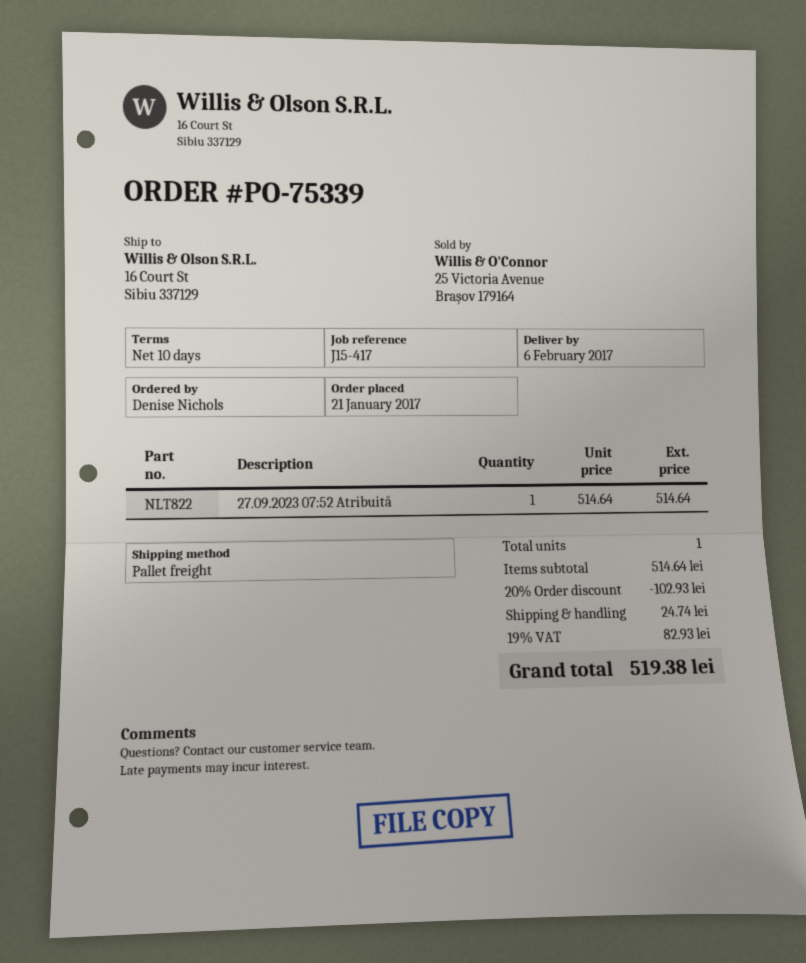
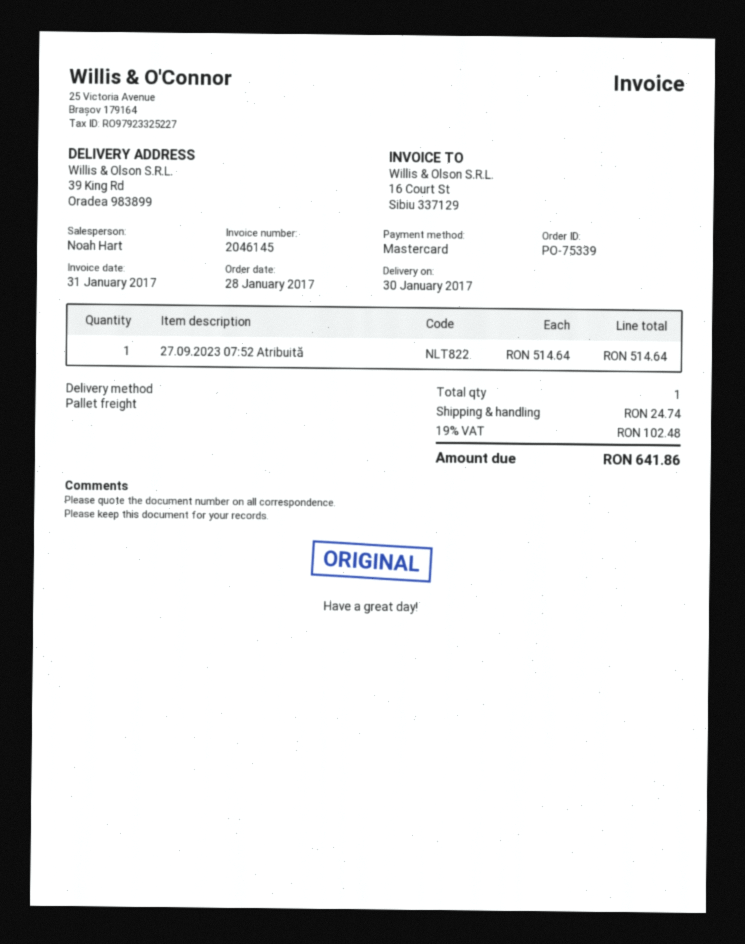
order date: 2017-01-21 -> 2017-01-28
delivery date: 2017-02-06 -> 2017-01-30
ship to: 16 Court St, Sibiu 337129 -> 39 King Rd, Oradea 983899
discount: 20% = 102.93 -> none
tax: 19% = 82.93 -> 19% = 102.48
total: 519.38 -> 641.86

